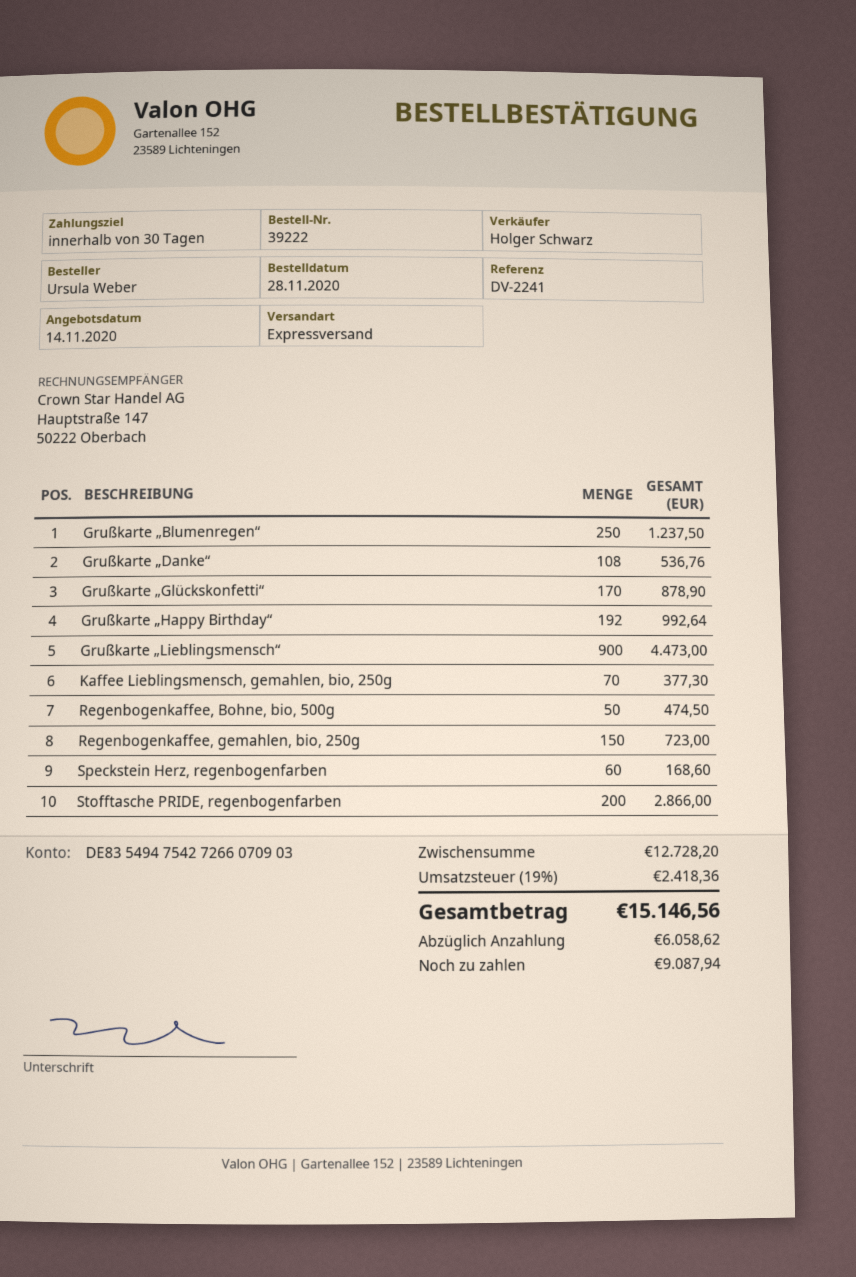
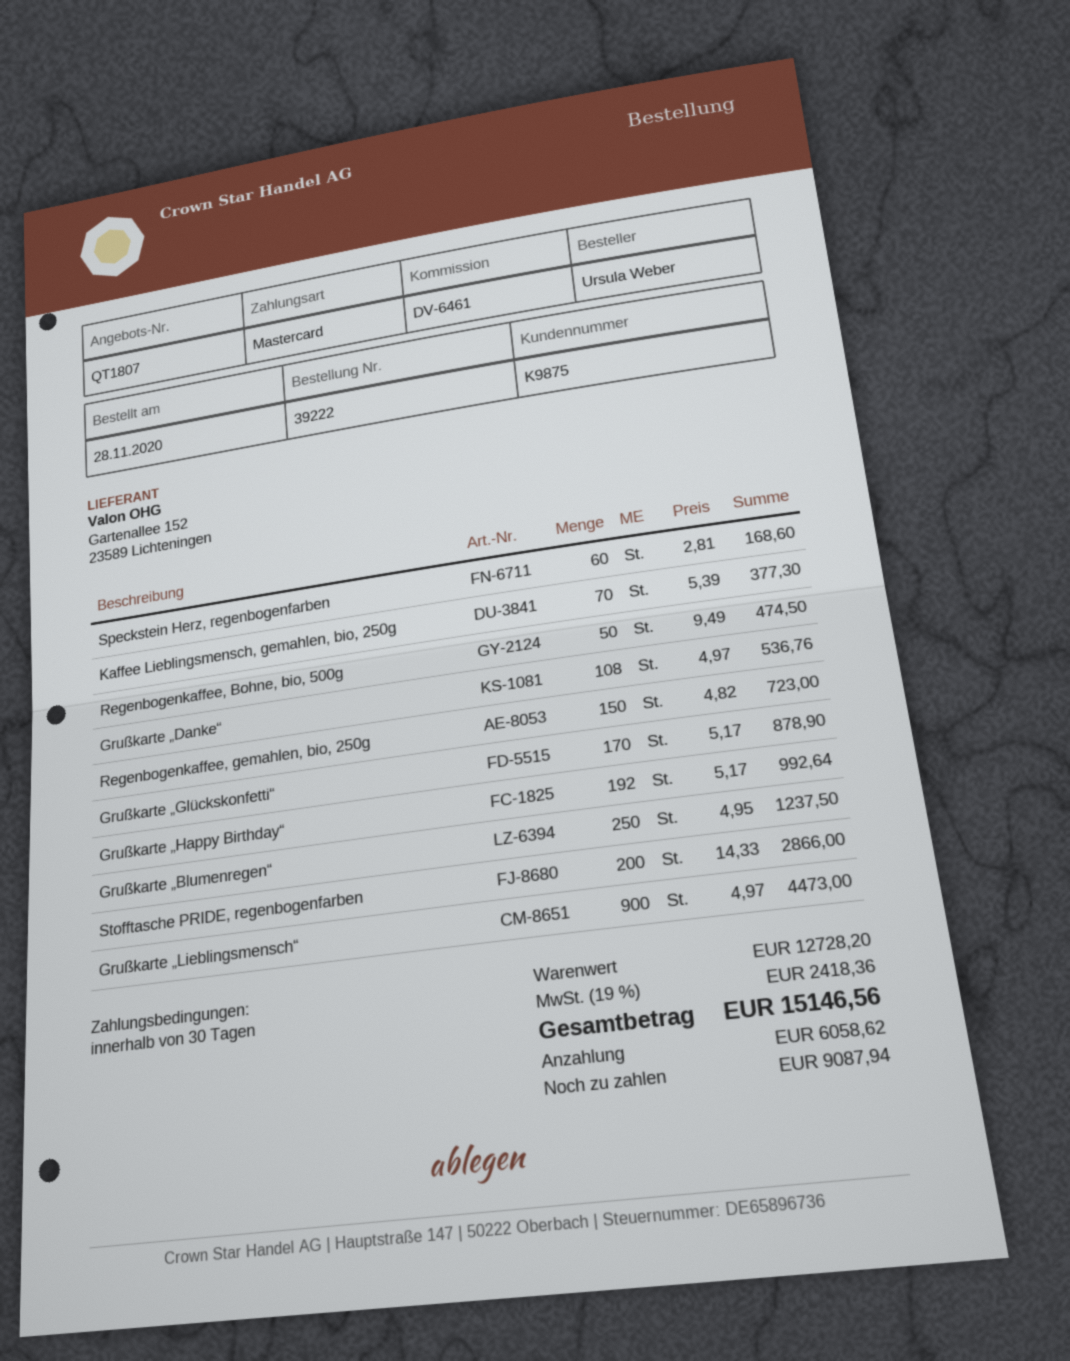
reference: DV-2241 -> DV-6461

